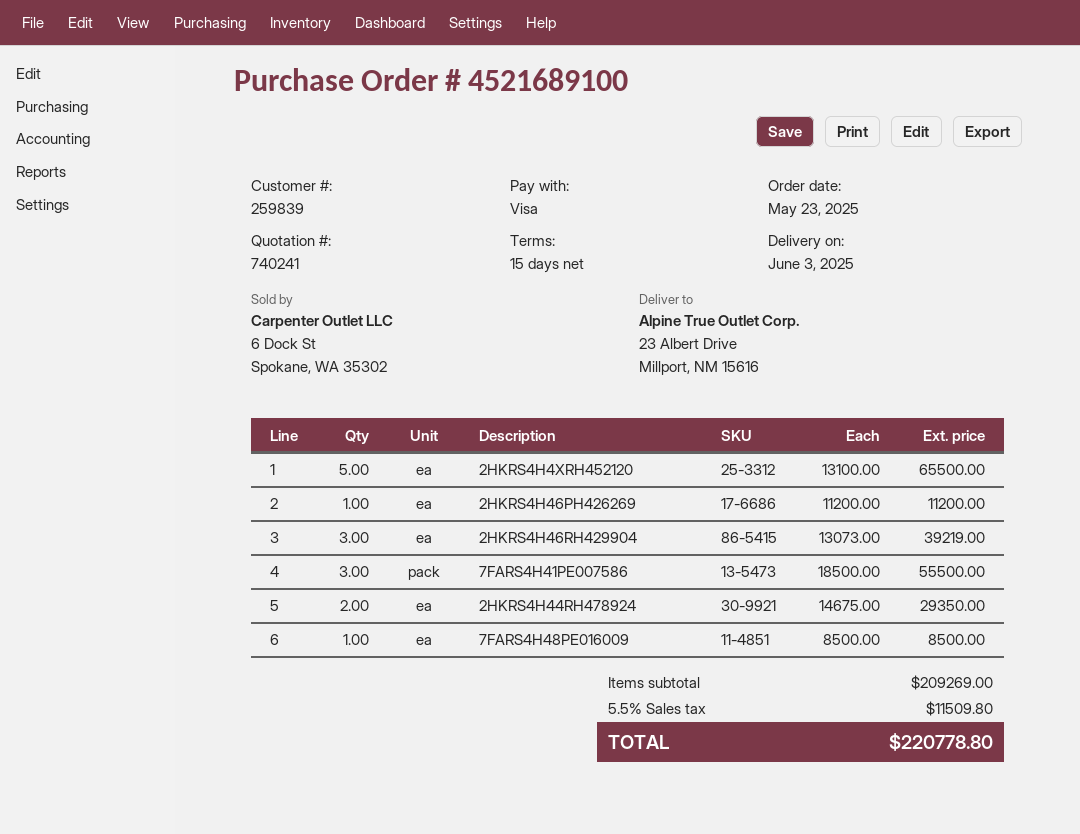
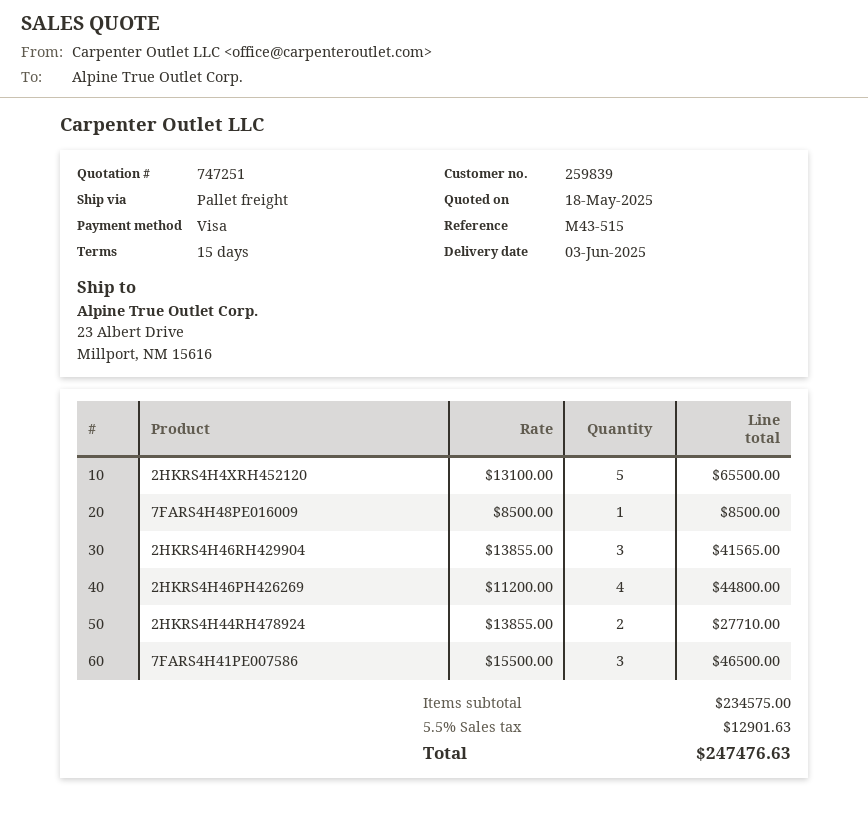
quote number: 740241 -> 747251
2HKRS4H46PH426269: 1 x 11200.00 = 11200.00 -> 4 x 11200.00 = 44800.00
2HKRS4H46RH429904: 3 x 13073.00 = 39219.00 -> 3 x 13855.00 = 41565.00
7FARS4H41PE007586: 3 x 18500.00 = 55500.00 -> 3 x 15500.00 = 46500.00
2HKRS4H44RH478924: 2 x 14675.00 = 29350.00 -> 2 x 13855.00 = 27710.00
subtotal: 209269.00 -> 234575.00
tax: 5.5% = 11509.80 -> 5.5% = 12901.63
total: 220778.80 -> 247476.63

